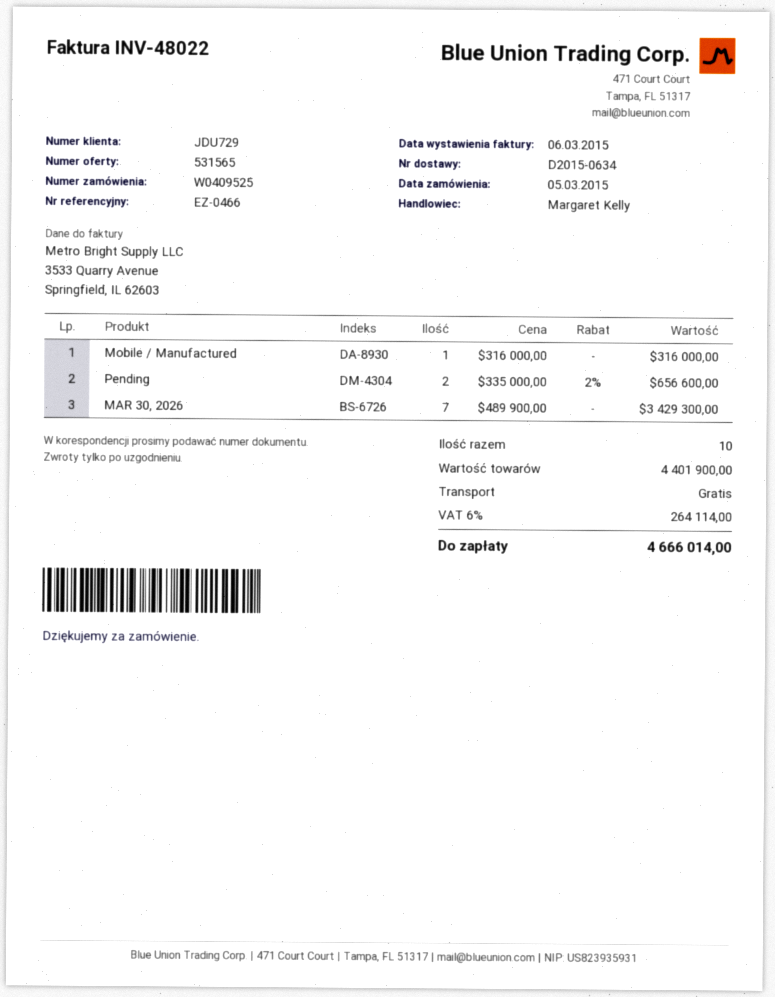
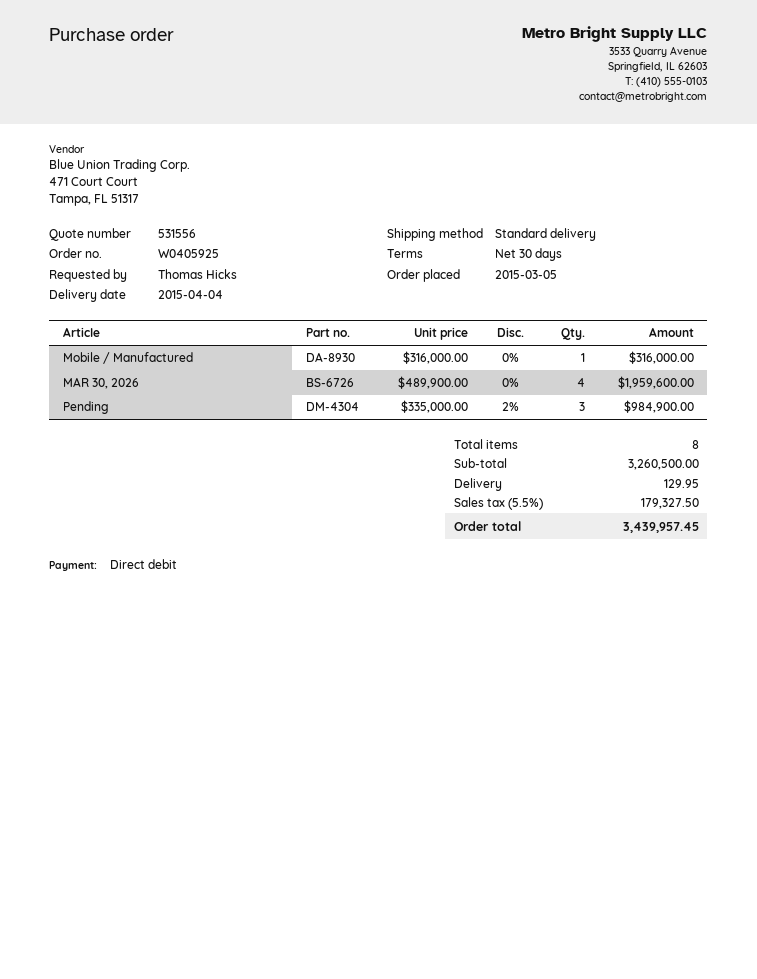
quote number: 531565 -> 531556
order number: W0409525 -> W0405925
Pending: 2 x 335000.00 - 2% = 656600.00 -> 3 x 335000.00 - 2% = 984900.00
MAR 30, 2026: 7 x 489900.00 = 3429300.00 -> 4 x 489900.00 = 1959600.00
total quantity: 10 -> 8
subtotal: 4401900.00 -> 3260500.00
shipping: 0.00 -> 129.95
tax: 6% = 264114.00 -> 5.5% = 179327.50
total: 4666014.00 -> 3439957.45

